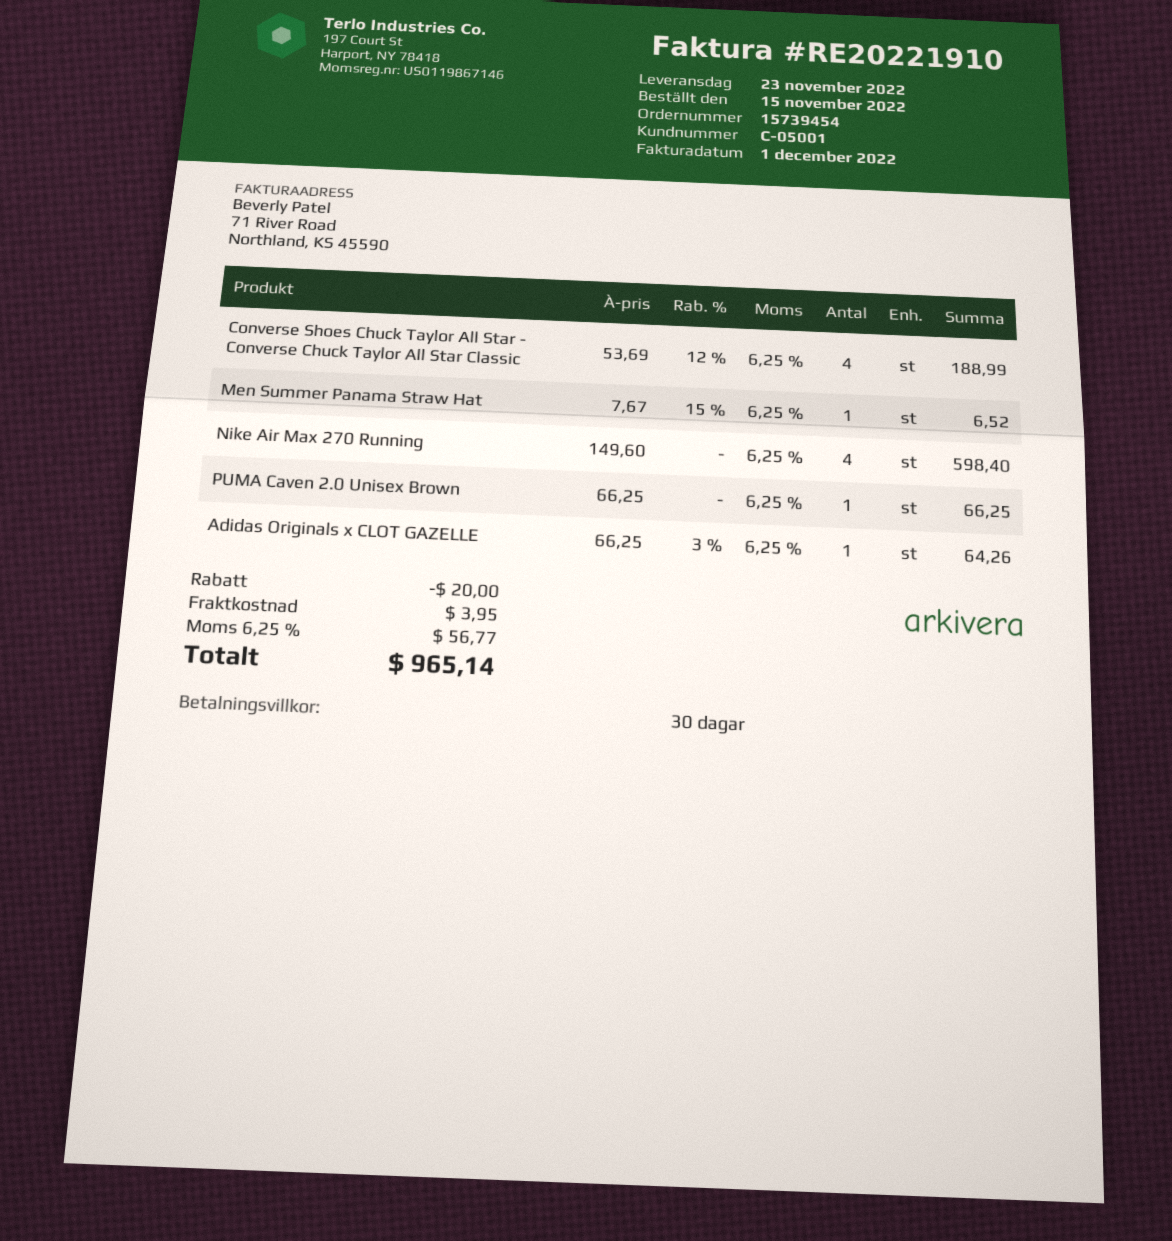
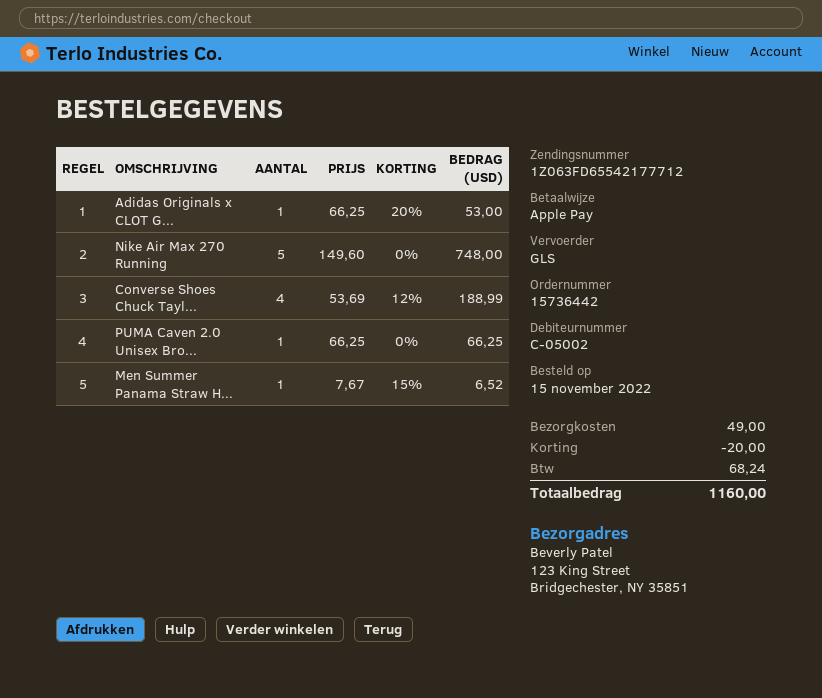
order number: 15739454 -> 15736442
customer number: C-05001 -> C-05002
Nike Air Max 270 Running: 4 x 149.60 = 598.40 -> 5 x 149.60 = 748.00
Adidas Originals x CLOT GAZELLE: 1 x 66.25 - 3% = 64.26 -> 1 x 66.25 - 20% = 53.00
shipping: 3.95 -> 49.00
tax: 56.77 -> 68.24
total: 965.14 -> 1160.00

